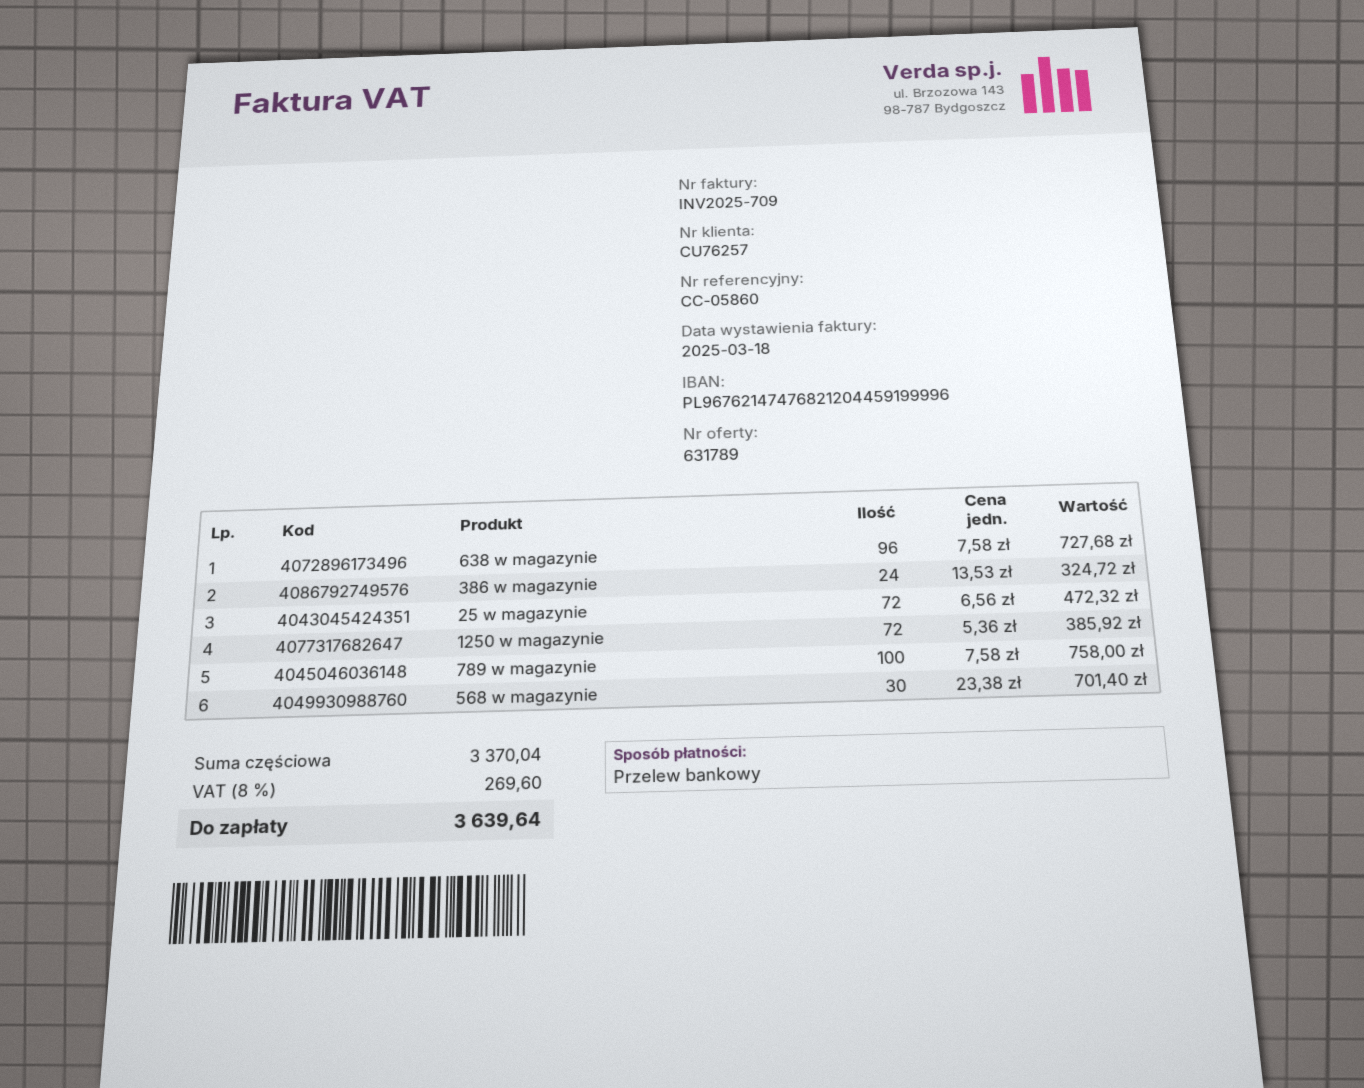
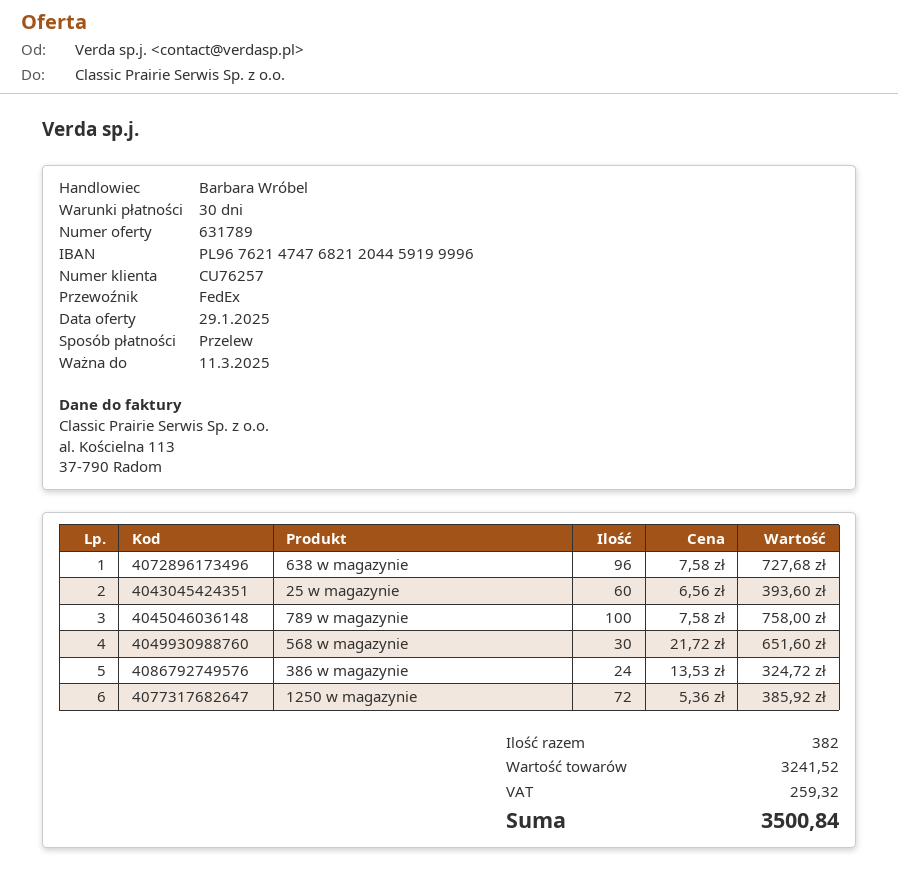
25 w magazynie: 72 x 6.56 = 472.32 -> 60 x 6.56 = 393.60
568 w magazynie: 30 x 23.38 = 701.40 -> 30 x 21.72 = 651.60
subtotal: 3370.04 -> 3241.52
tax: 269.60 -> 259.32
total: 3639.64 -> 3500.84

